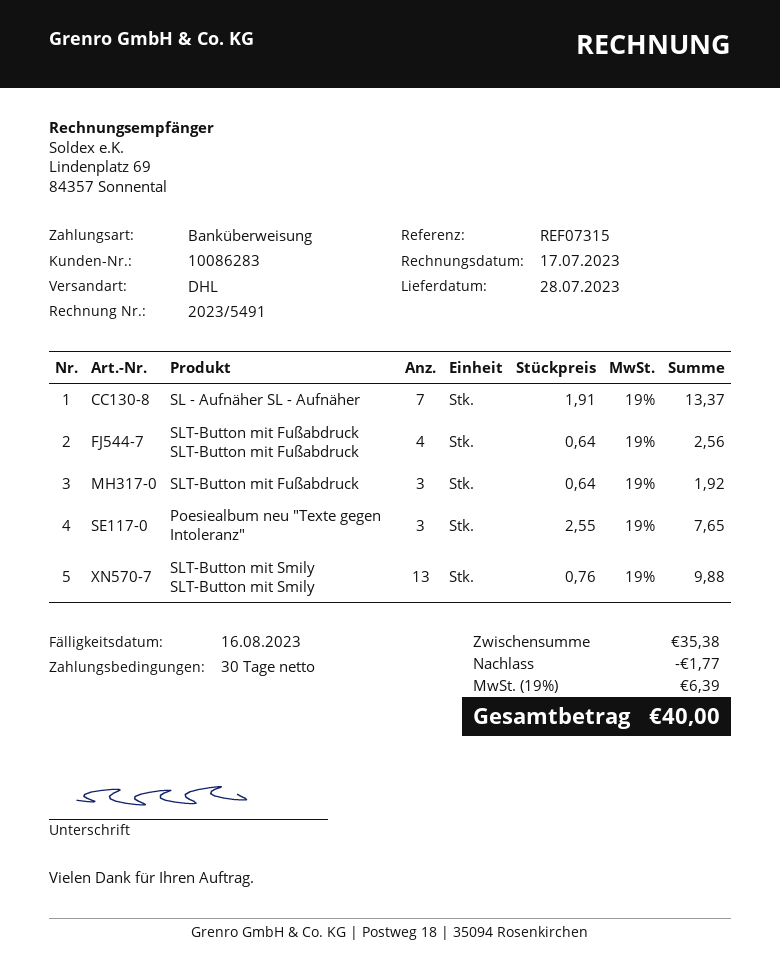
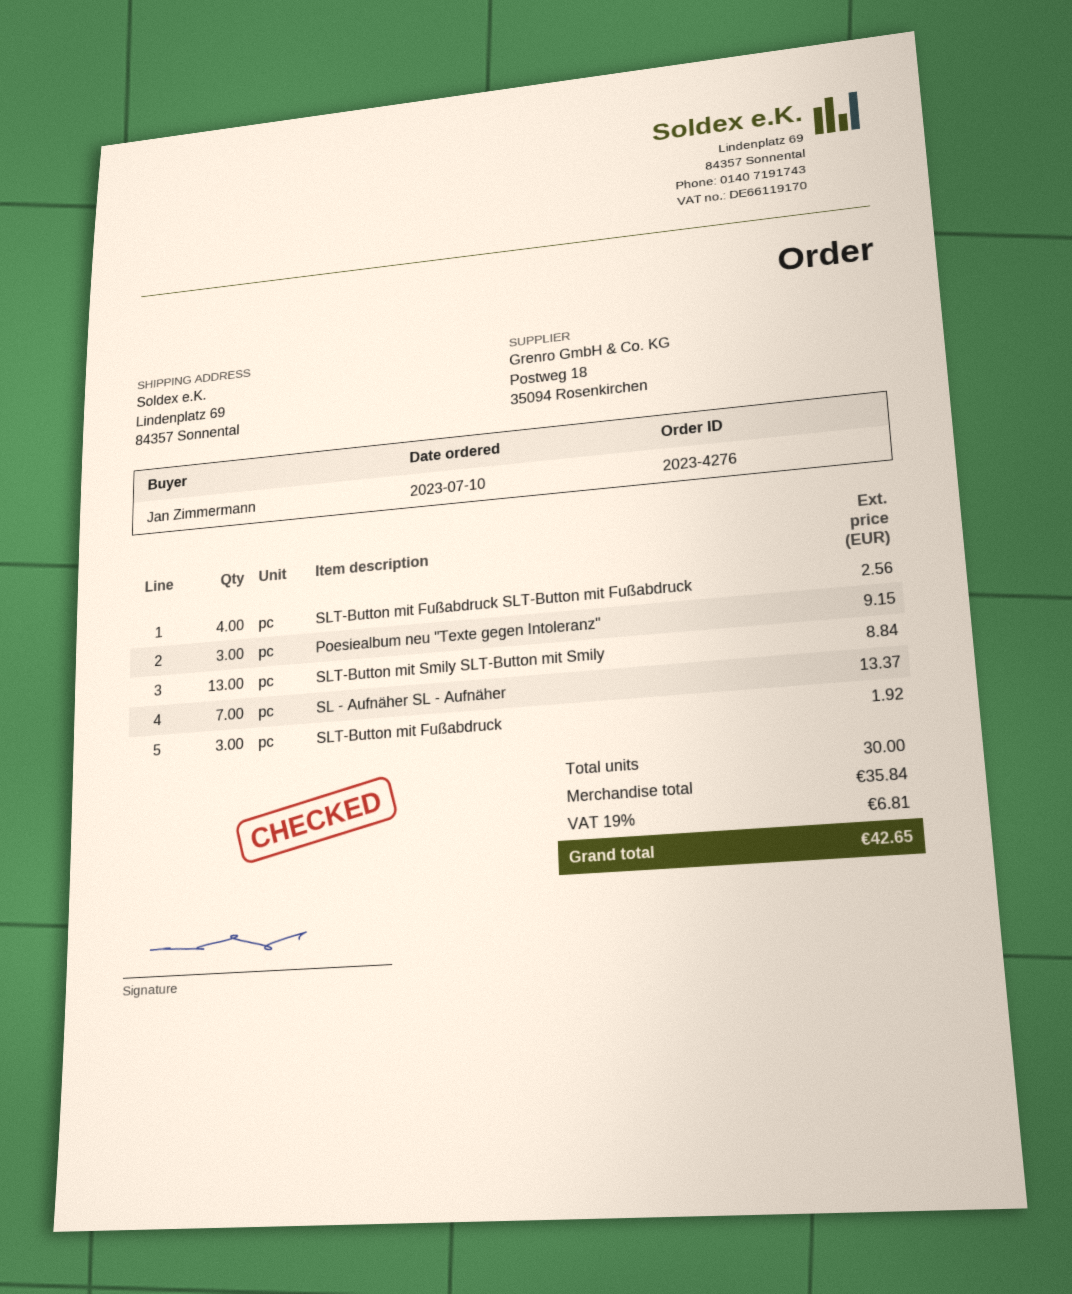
Poesiealbum neu "Texte gegen Intoleranz": 3 for 7.65 -> 3 for 9.15
SLT-Button mit Smily SLT-Button mit Smily: 13 for 9.88 -> 13 for 8.84
subtotal: 35.38 -> 35.84
discount: 1.77 -> none
tax: 19% = 6.39 -> 19% = 6.81
total: 40.00 -> 42.65

